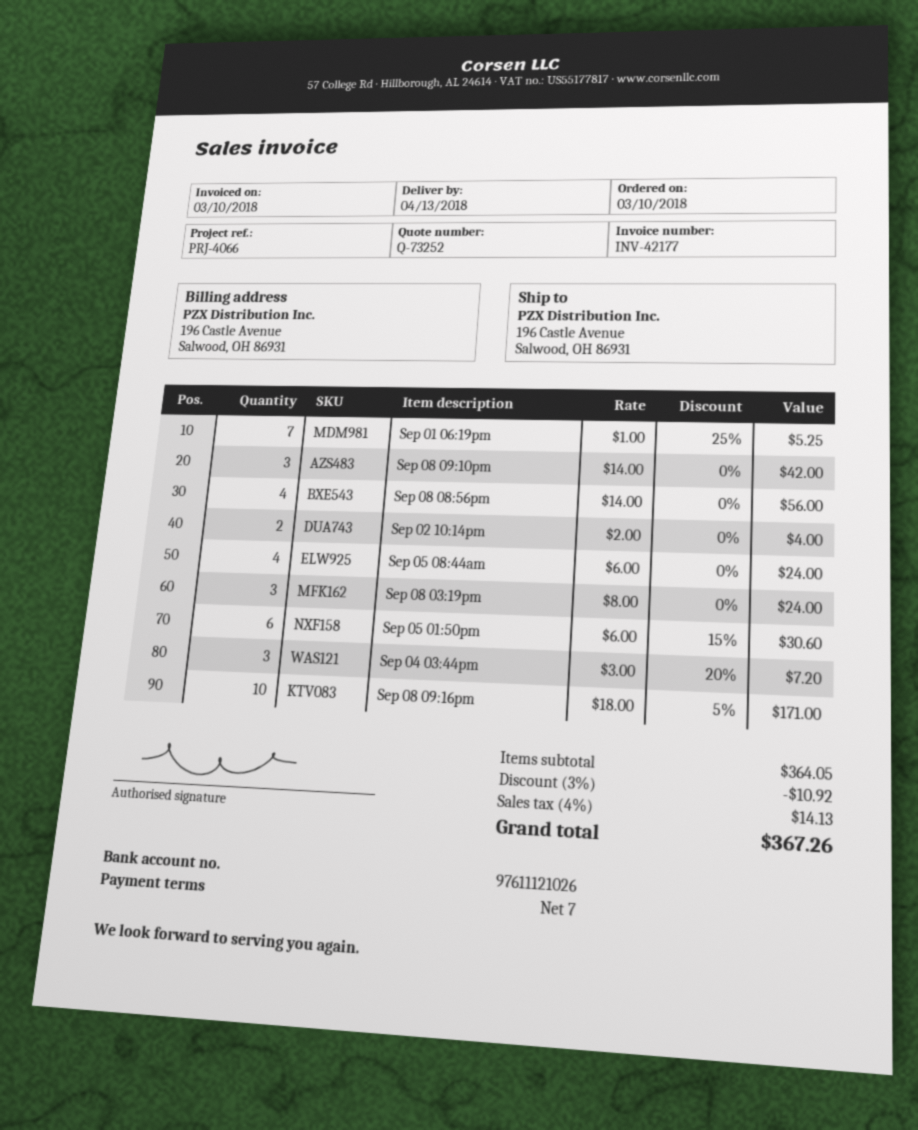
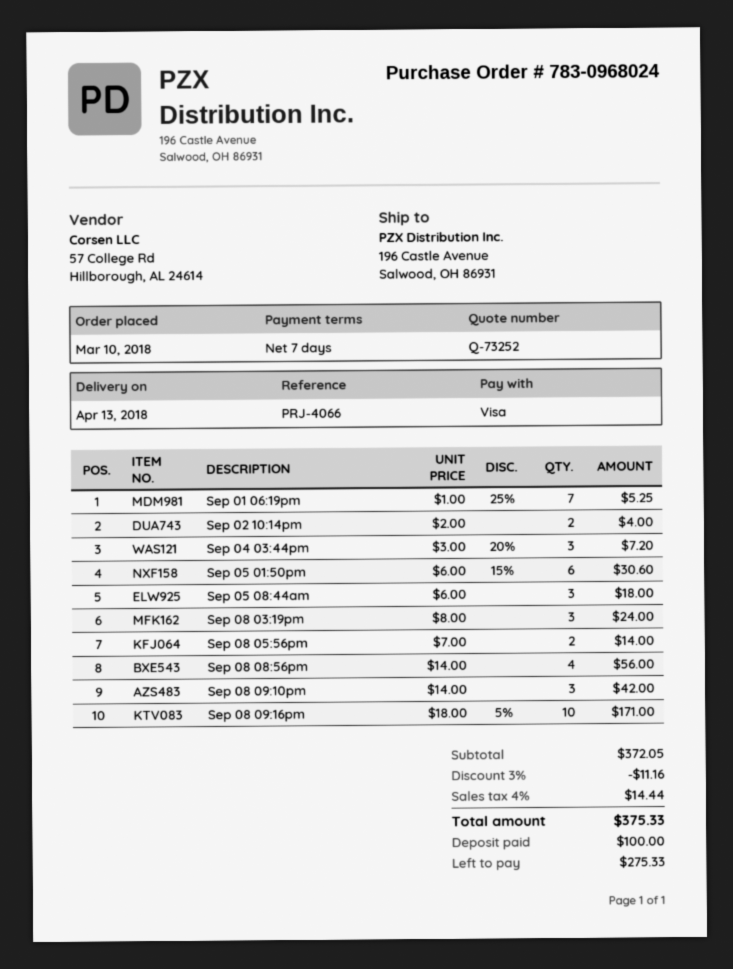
Sep 05 08:44am: 4 x 6.00 = 24.00 -> 3 x 6.00 = 18.00
Sep 08 05:56pm: none -> 2 x 7.00 = 14.00
subtotal: 364.05 -> 372.05
discount: 3% = 10.92 -> 3% = 11.16
tax: 4% = 14.13 -> 4% = 14.44
total: 367.26 -> 375.33

